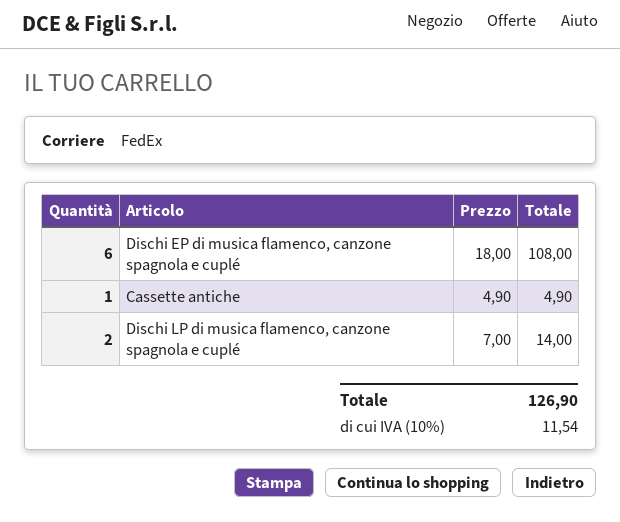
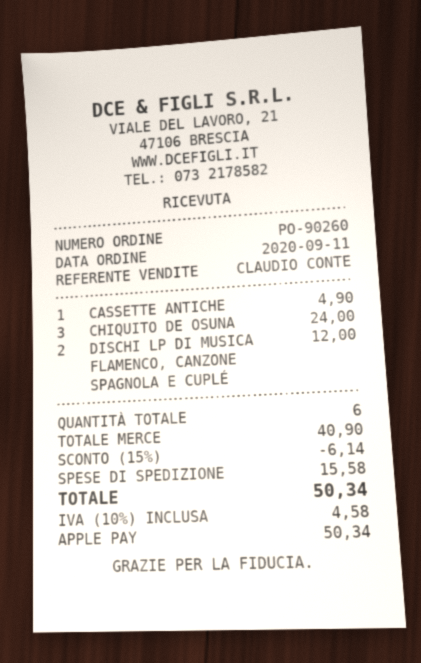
Dischi EP di musica flamenco, canzone spagnola e cuplé: 6 for 108.00 -> none
Dischi LP di musica flamenco, canzone spagnola e cuplé: 2 for 14.00 -> 2 for 12.00
CHIQUITO DE OSUNA: none -> 3 for 24.00
discount: none -> 15% = 6.14
shipping: none -> 15.58
tax: 10% = 11.54 -> 10% = 4.58
total: 126.90 -> 50.34

